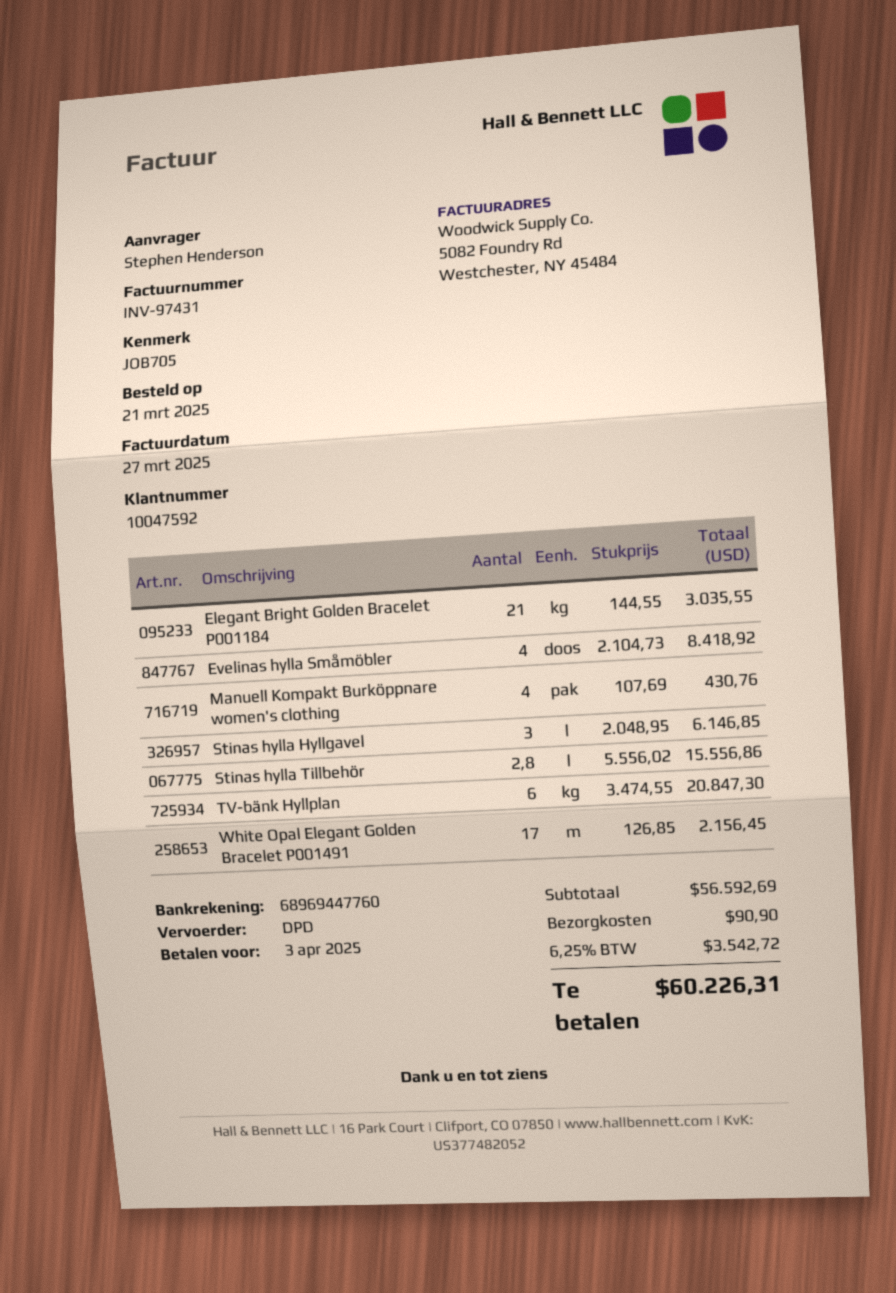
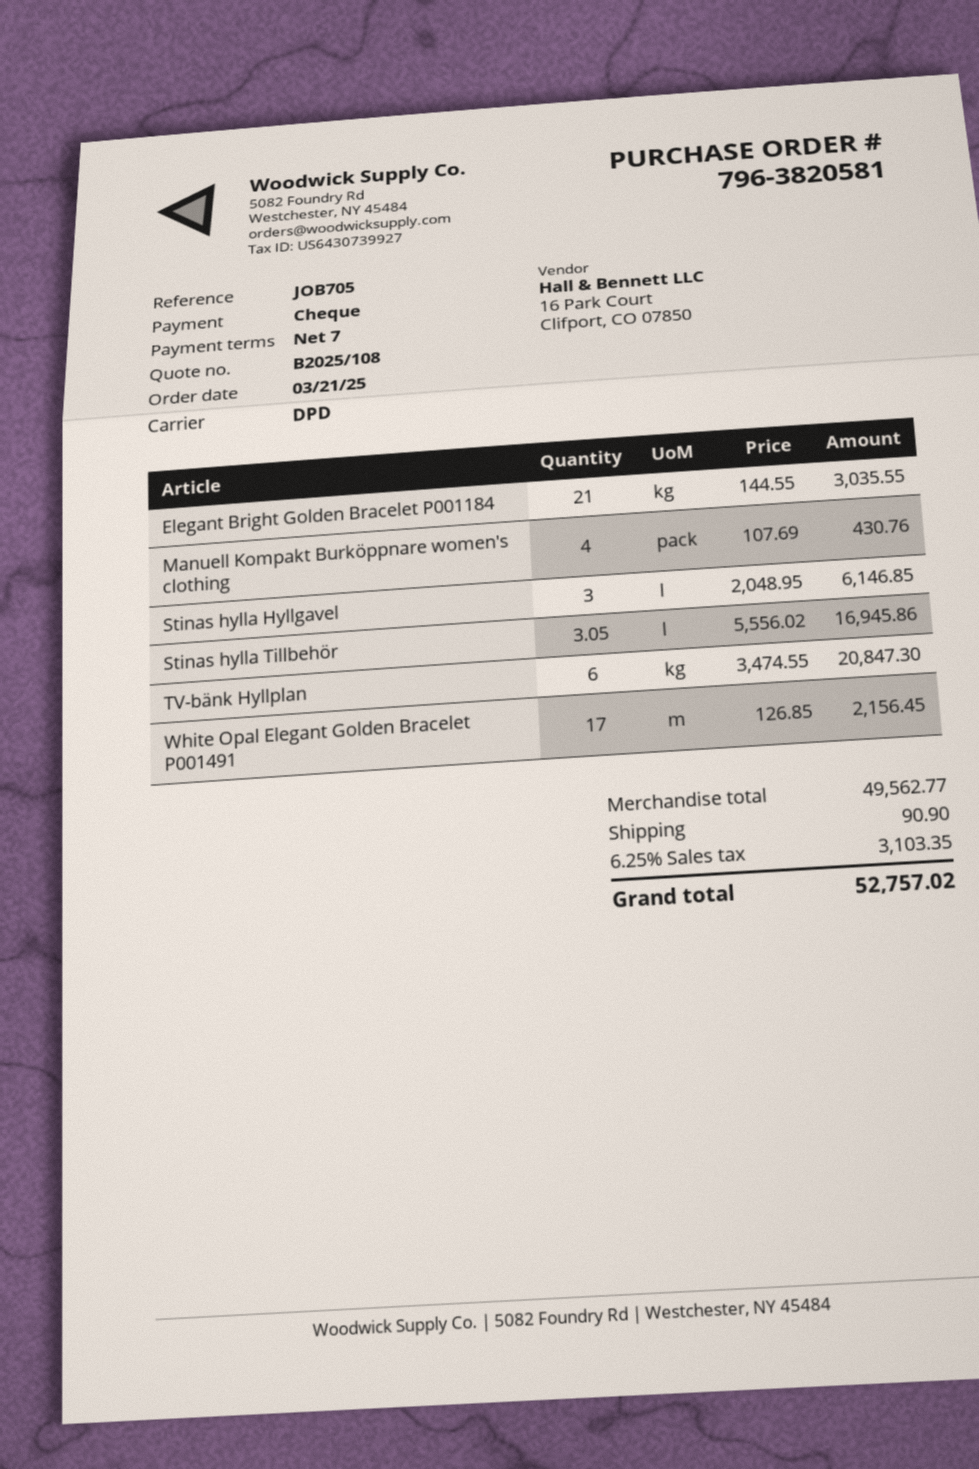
Evelinas hylla Småmöbler: 4 x 2104.73 = 8418.92 -> none
Stinas hylla Tillbehör: 2.8 x 5556.02 = 15556.86 -> 3.05 x 5556.02 = 16945.86
subtotal: 56592.69 -> 49562.77
tax: 6.25% = 3542.72 -> 6.25% = 3103.35
total: 60226.31 -> 52757.02

